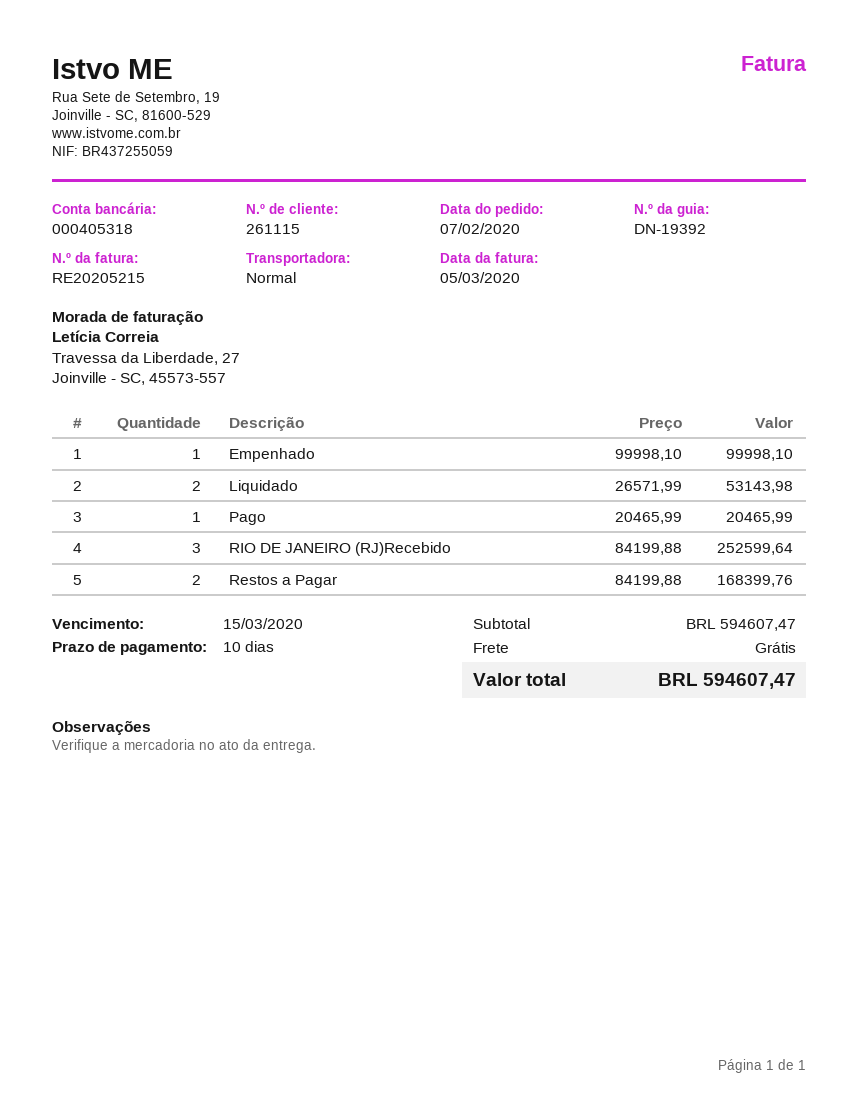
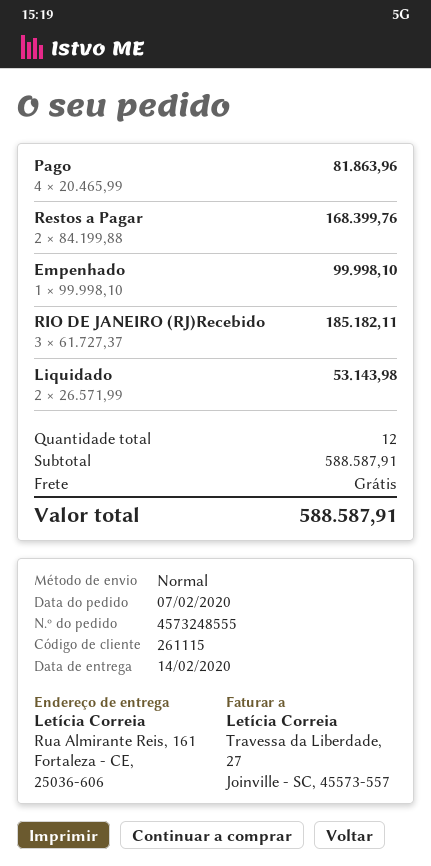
Pago: 1 x 20465.99 = 20465.99 -> 4 x 20465.99 = 81863.96
RIO DE JANEIRO (RJ)Recebido: 3 x 84199.88 = 252599.64 -> 3 x 61727.37 = 185182.11
subtotal: 594607.47 -> 588587.91
total: 594607.47 -> 588587.91

